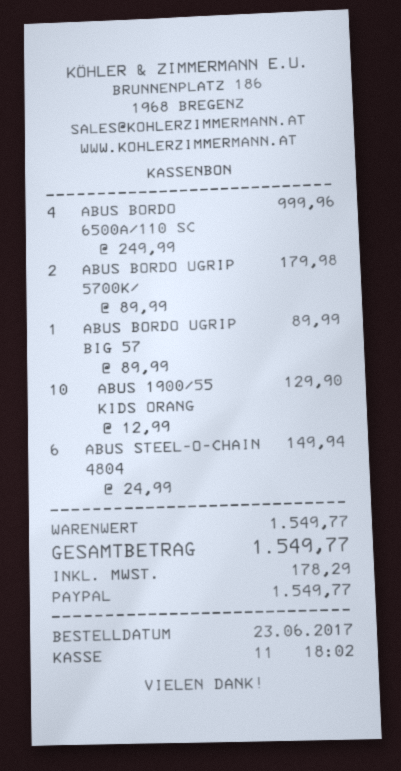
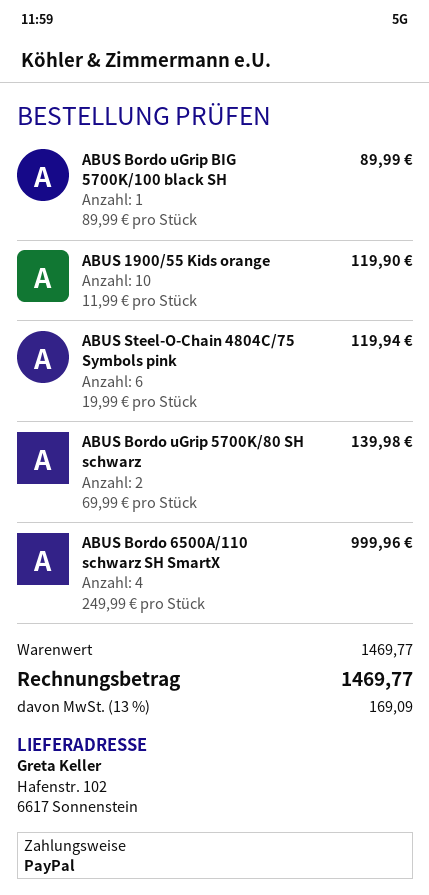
ABUS BORDO UGRIP 5700K/: 2 x 89.99 = 179.98 -> 2 x 69.99 = 139.98
ABUS 1900/55 KIDS ORANG: 10 x 12.99 = 129.90 -> 10 x 11.99 = 119.90
ABUS STEEL-O-CHAIN 4804: 6 x 24.99 = 149.94 -> 6 x 19.99 = 119.94
subtotal: 1549.77 -> 1469.77
tax: 178.29 -> 169.09
total: 1549.77 -> 1469.77

